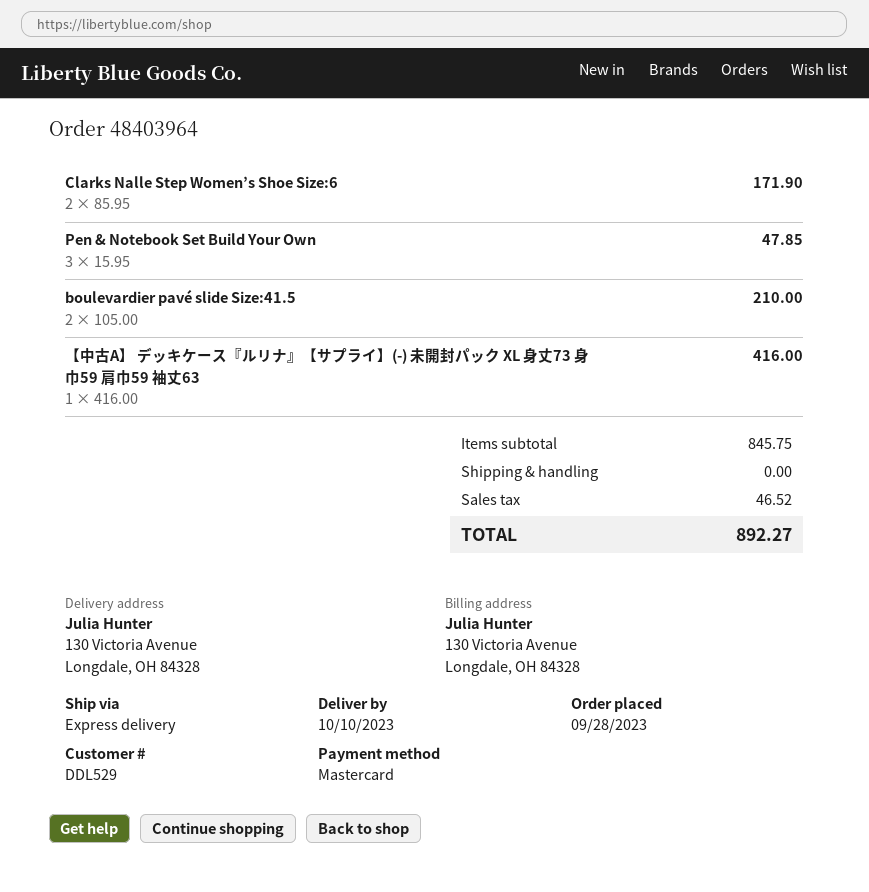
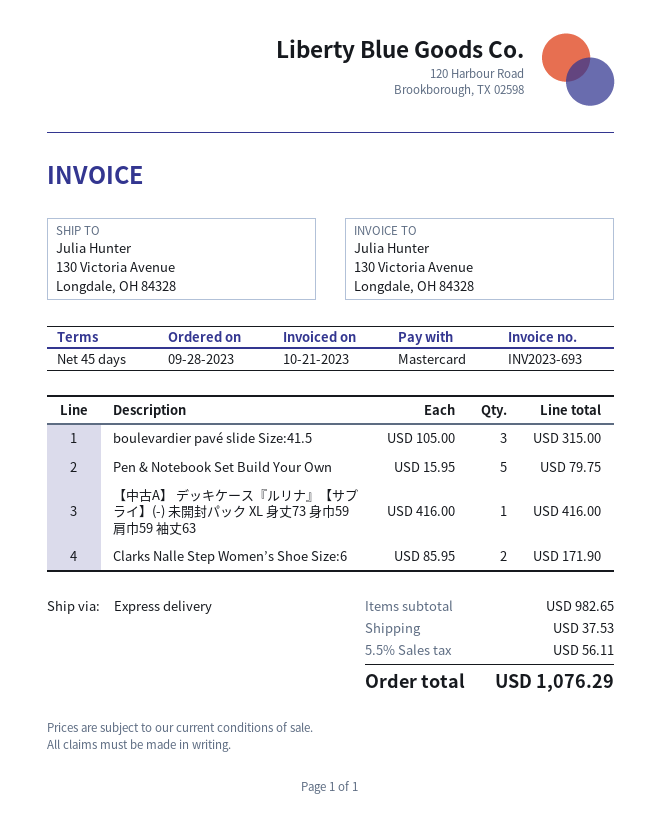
Pen & Notebook Set Build Your Own: 3 x 15.95 = 47.85 -> 5 x 15.95 = 79.75
boulevardier pavé slide Size:41.5: 2 x 105.00 = 210.00 -> 3 x 105.00 = 315.00
subtotal: 845.75 -> 982.65
shipping: 0.00 -> 37.53
tax: 46.52 -> 56.11
total: 892.27 -> 1076.29

